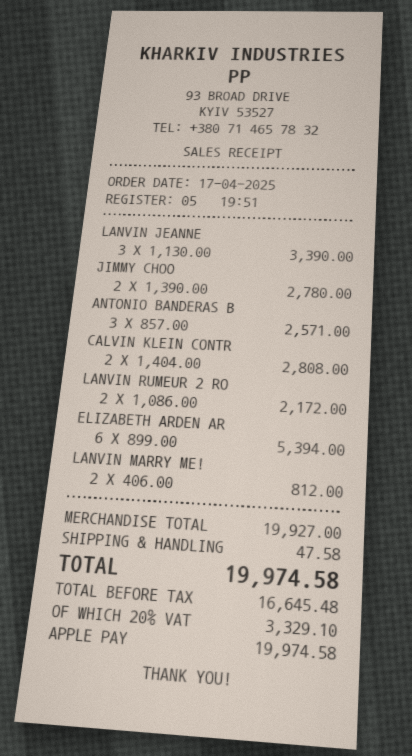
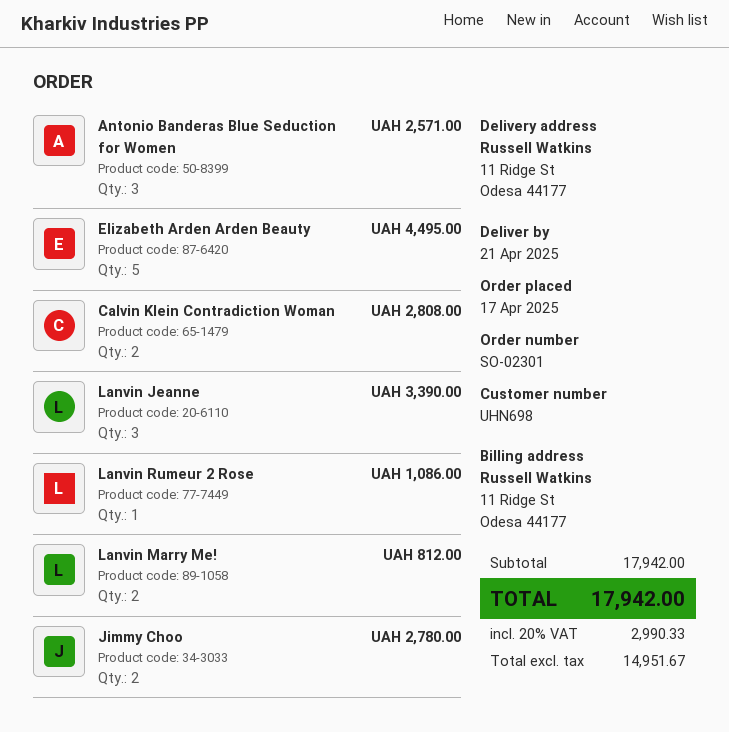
LANVIN RUMEUR 2 RO: 2 for 2172.00 -> 1 for 1086.00
ELIZABETH ARDEN AR: 6 for 5394.00 -> 5 for 4495.00
subtotal: 19927.00 -> 17942.00
shipping: 47.58 -> none
net: 16645.48 -> 14951.67
tax: 20% = 3329.10 -> 20% = 2990.33
total: 19974.58 -> 17942.00

